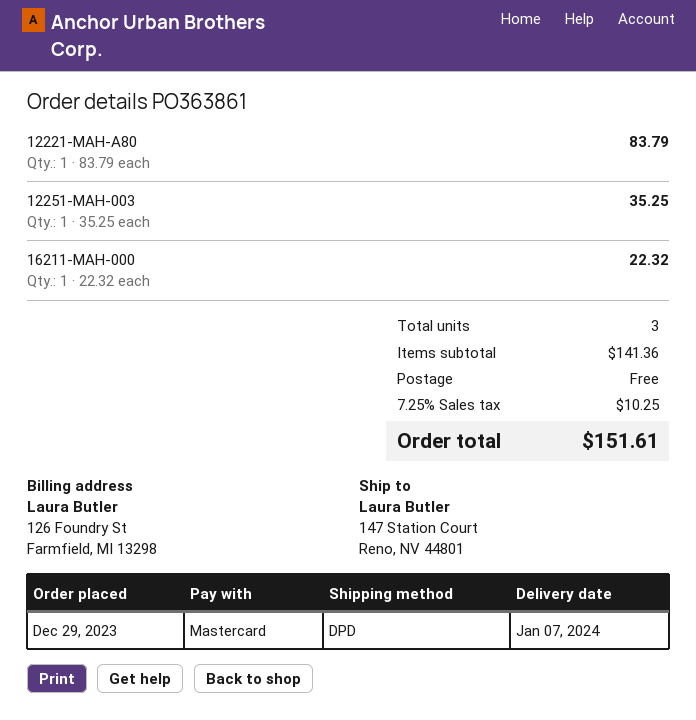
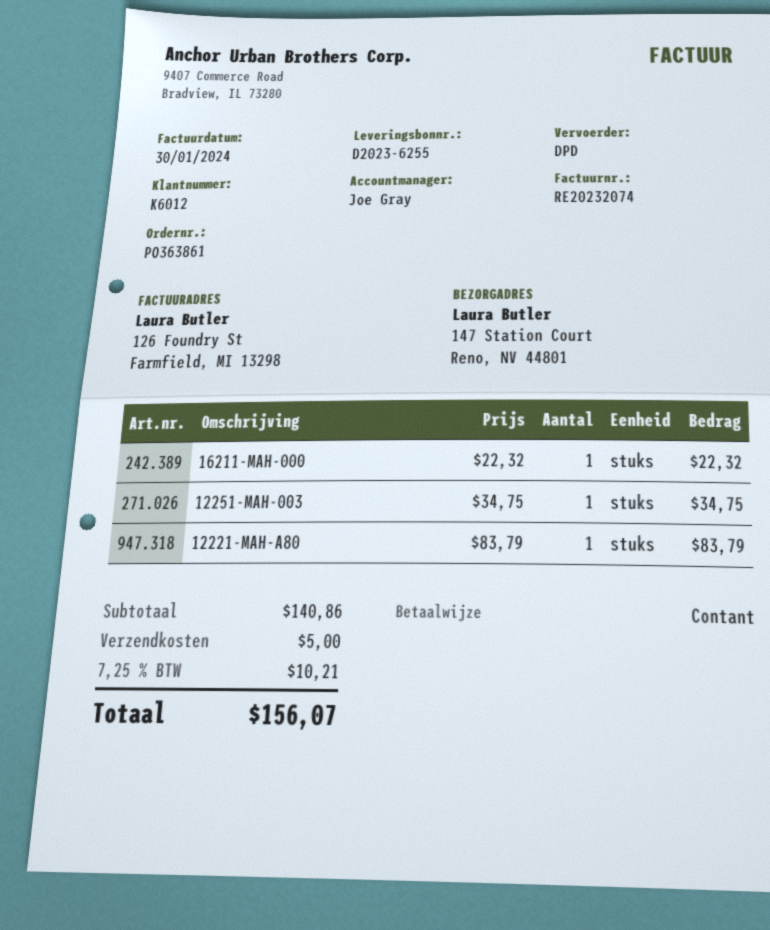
payment method: Mastercard -> cash
12251-MAH-003: 1 x 35.25 = 35.25 -> 1 x 34.75 = 34.75
subtotal: 141.36 -> 140.86
shipping: 0.00 -> 5.00
tax: 7.25% = 10.25 -> 7.25% = 10.21
total: 151.61 -> 156.07

